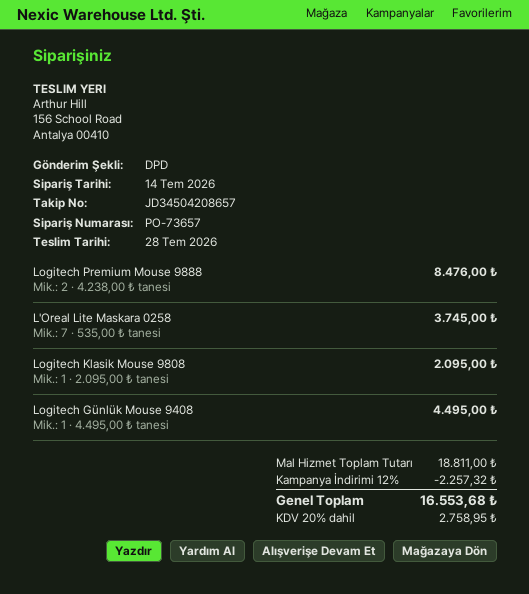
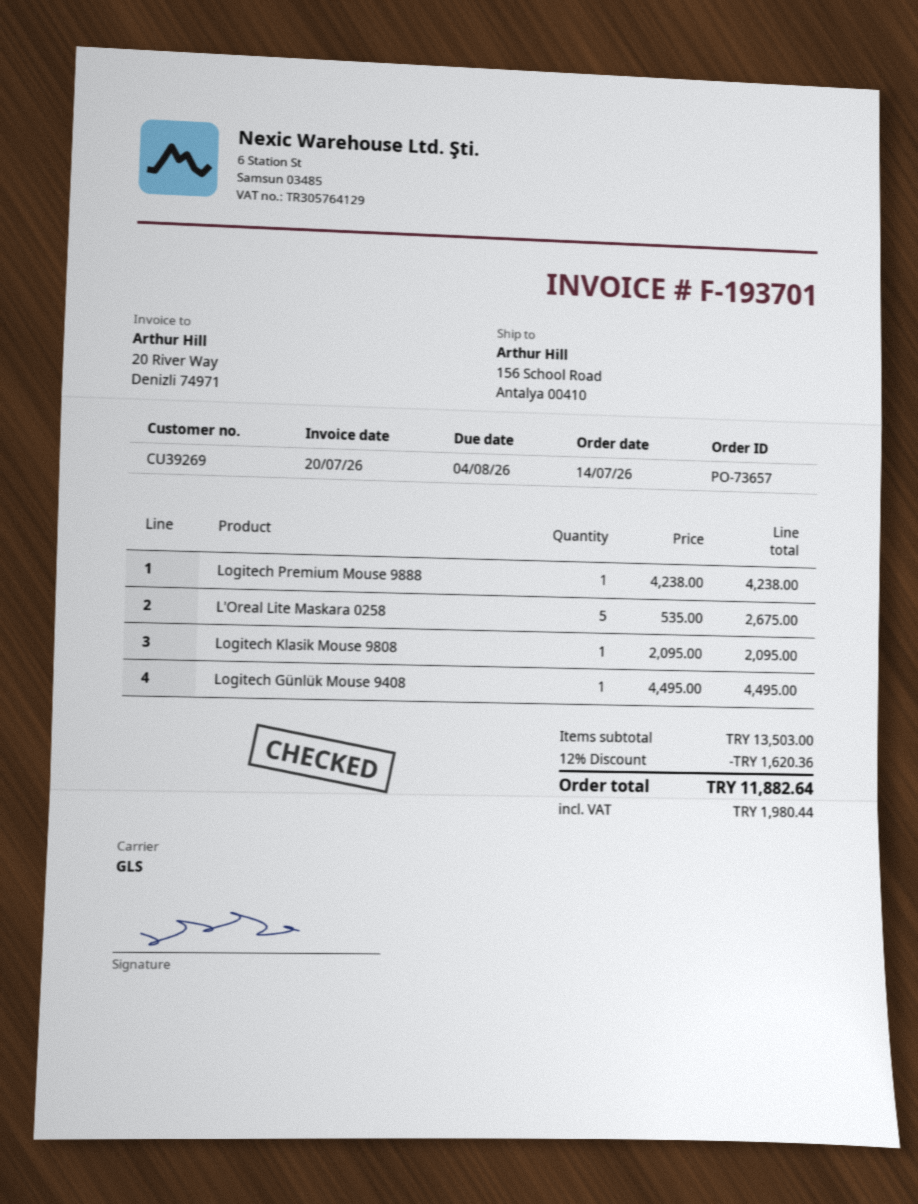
shipping method: DPD -> GLS
Logitech Premium Mouse 9888: 2 x 4238.00 = 8476.00 -> 1 x 4238.00 = 4238.00
L'Oreal Lite Maskara 0258: 7 x 535.00 = 3745.00 -> 5 x 535.00 = 2675.00
subtotal: 18811.00 -> 13503.00
discount: 12% = 2257.32 -> 12% = 1620.36
tax: 2758.95 -> 1980.44
total: 16553.68 -> 11882.64

